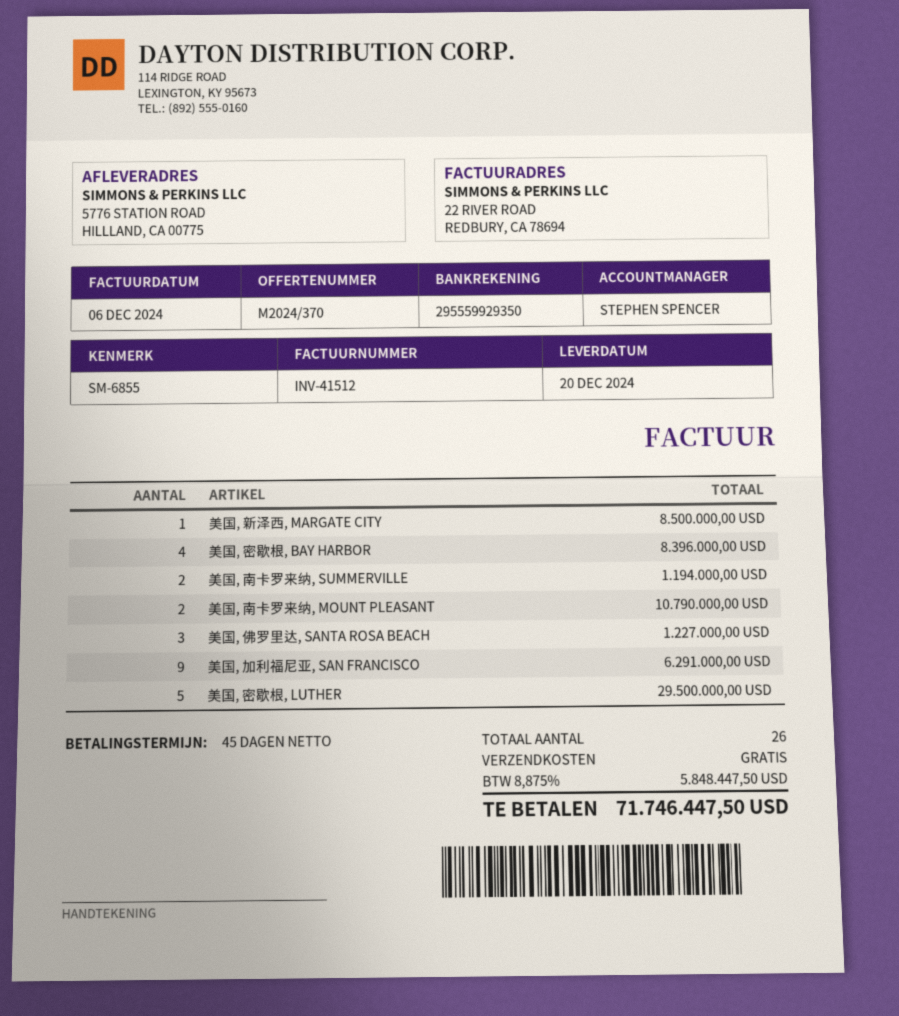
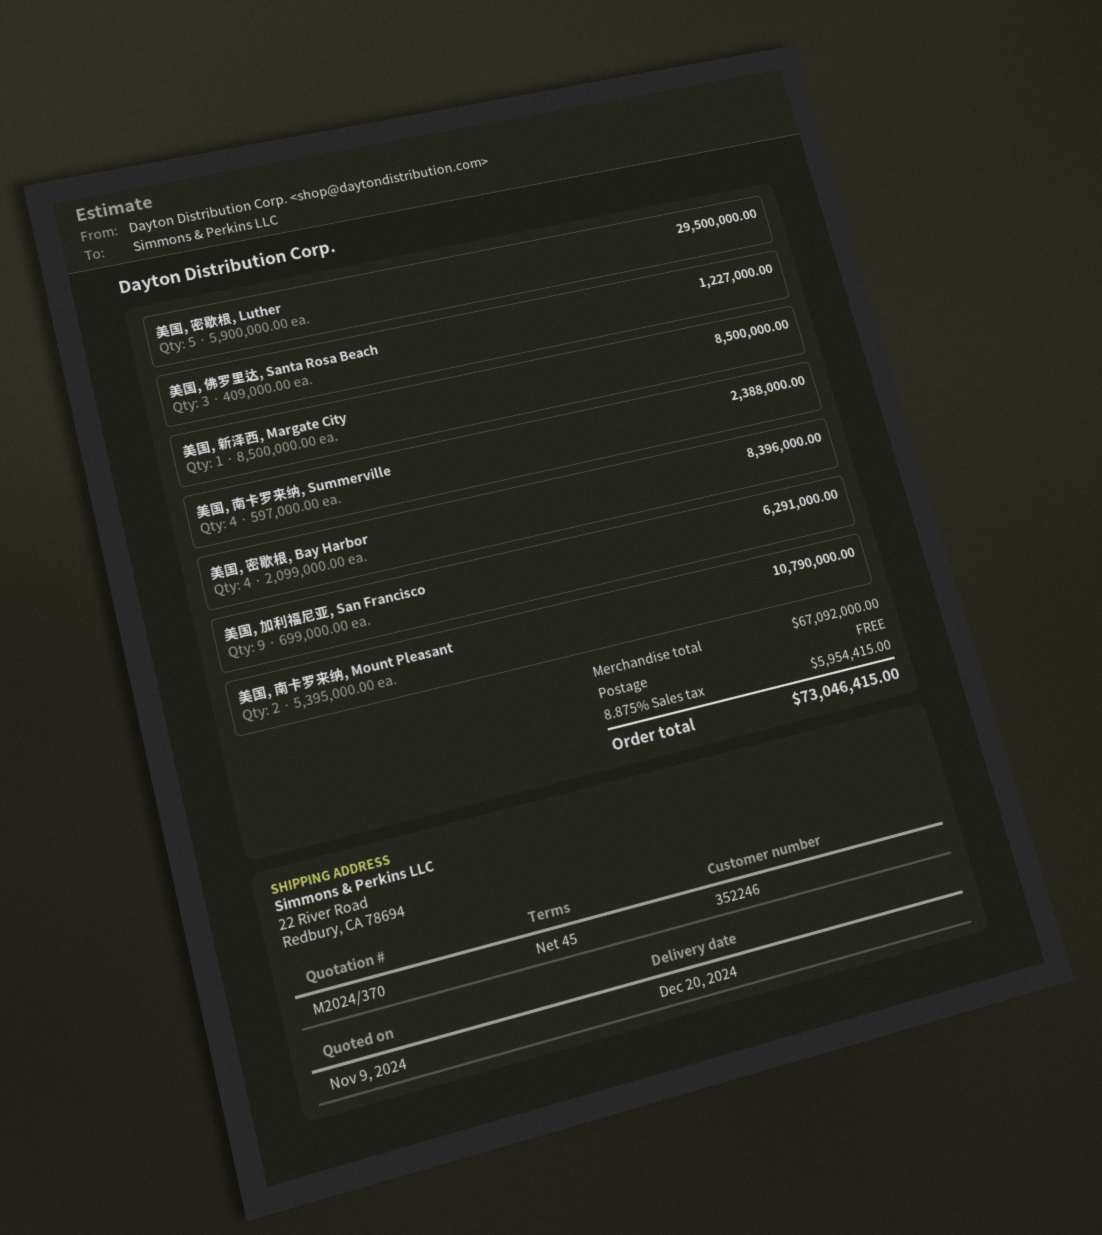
ship to: 5776 STATION ROAD, HILLLAND, CA 00775 -> 22 River Road, Redbury, CA 78694
美国, 南卡罗来纳, SUMMERVILLE: 2 for 1194000.00 -> 4 for 2388000.00
tax: 8.875% = 5848447.50 -> 8.875% = 5954415.00
total: 71746447.50 -> 73046415.00

